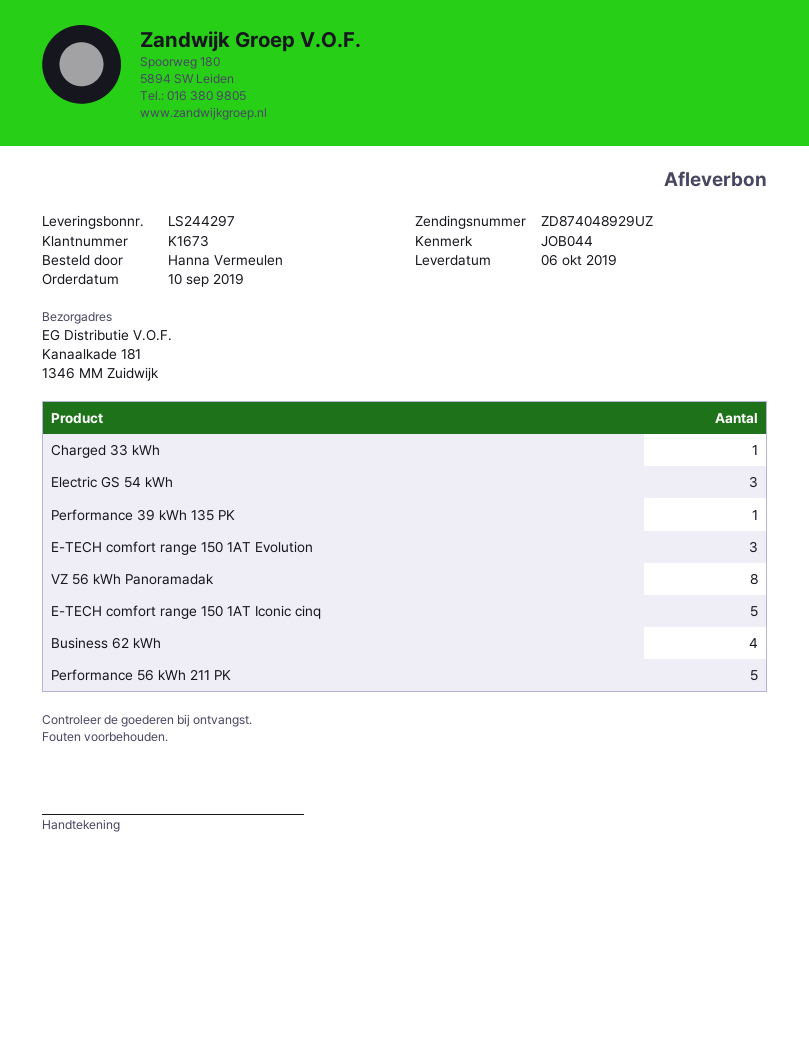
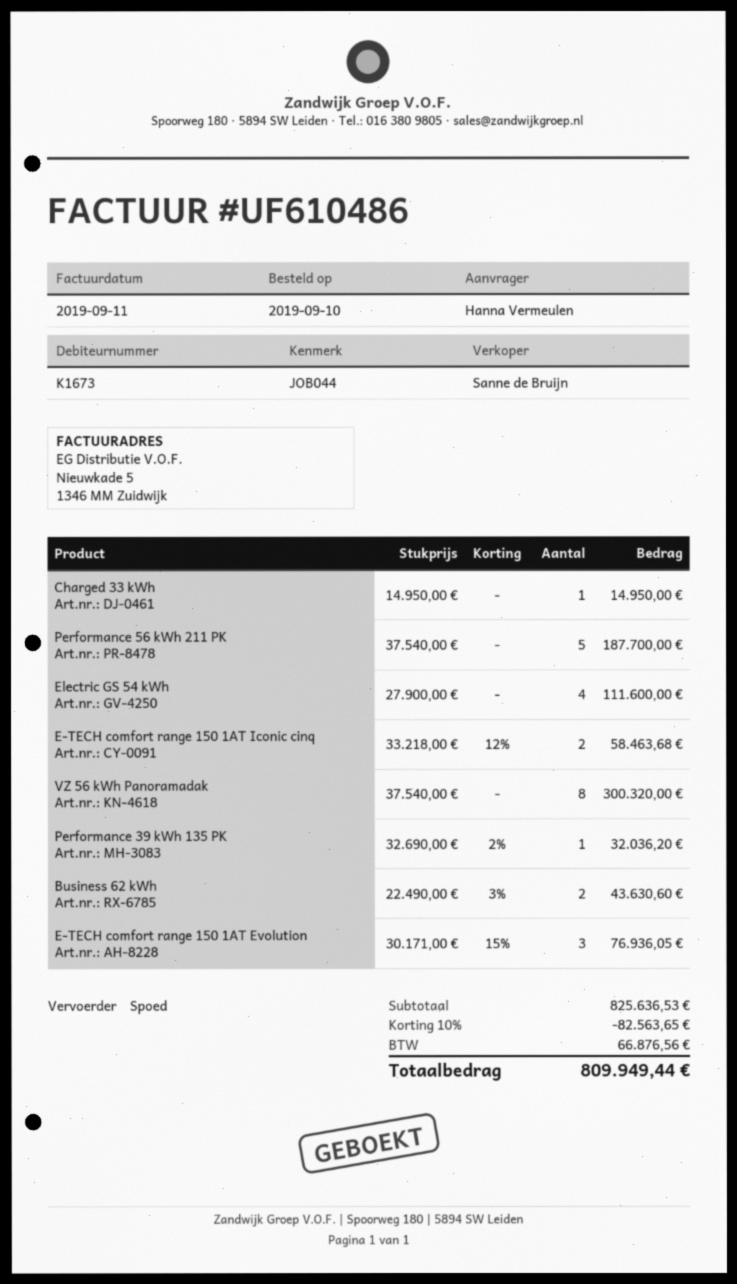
Electric GS 54 kWh: 3 -> 4
E-TECH comfort range 150 1AT Iconic cinq: 5 -> 2
Business 62 kWh: 4 -> 2

